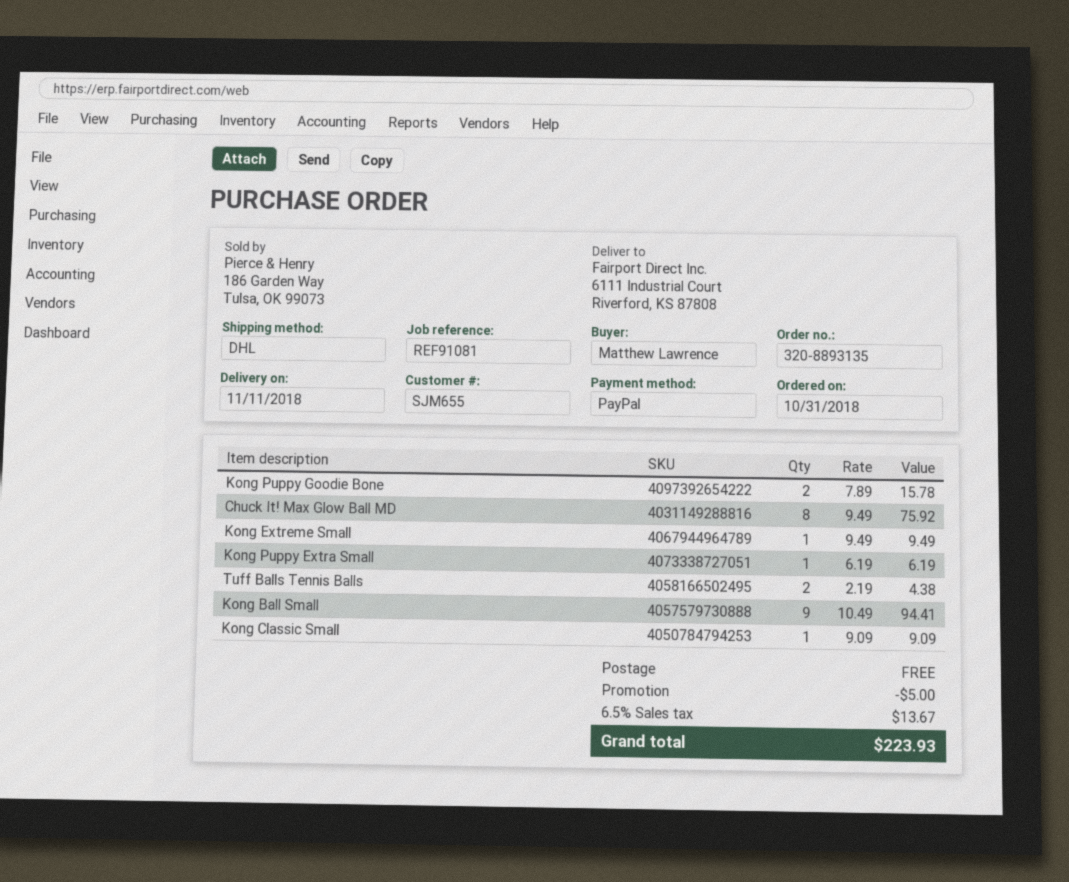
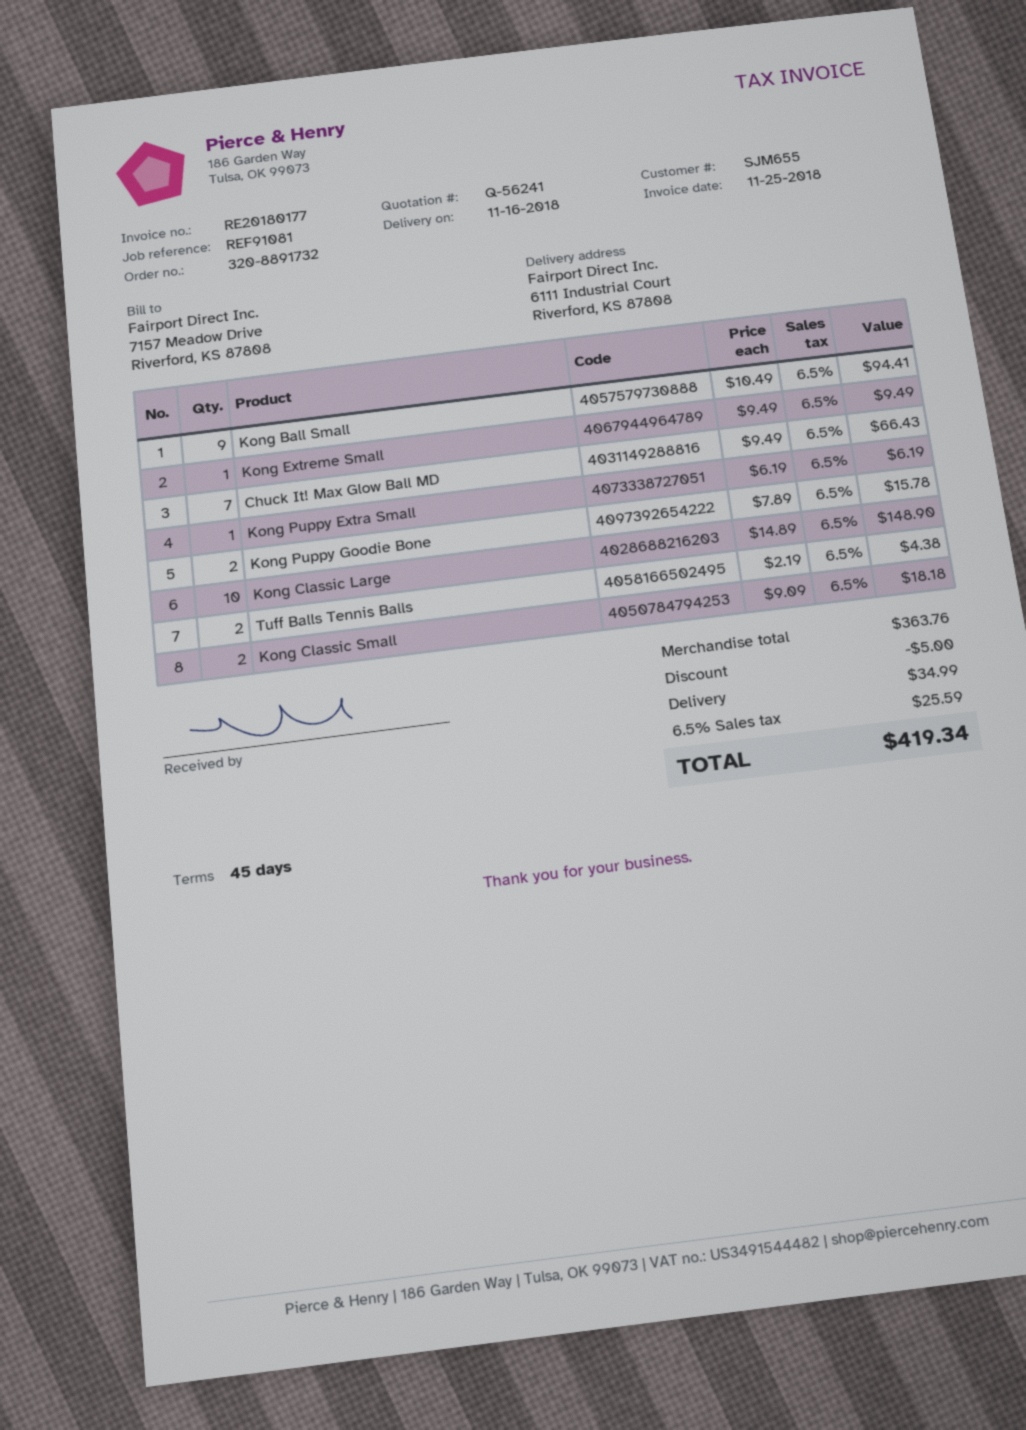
order number: 320-8893135 -> 320-8891732
delivery date: 2018-11-11 -> 2018-11-16
Chuck It! Max Glow Ball MD: 8 x 9.49 = 75.92 -> 7 x 9.49 = 66.43
Kong Classic Small: 1 x 9.09 = 9.09 -> 2 x 9.09 = 18.18
Kong Classic Large: none -> 10 x 14.89 = 148.90
shipping: 0.00 -> 34.99
tax: 6.5% = 13.67 -> 6.5% = 25.59
total: 223.93 -> 419.34

